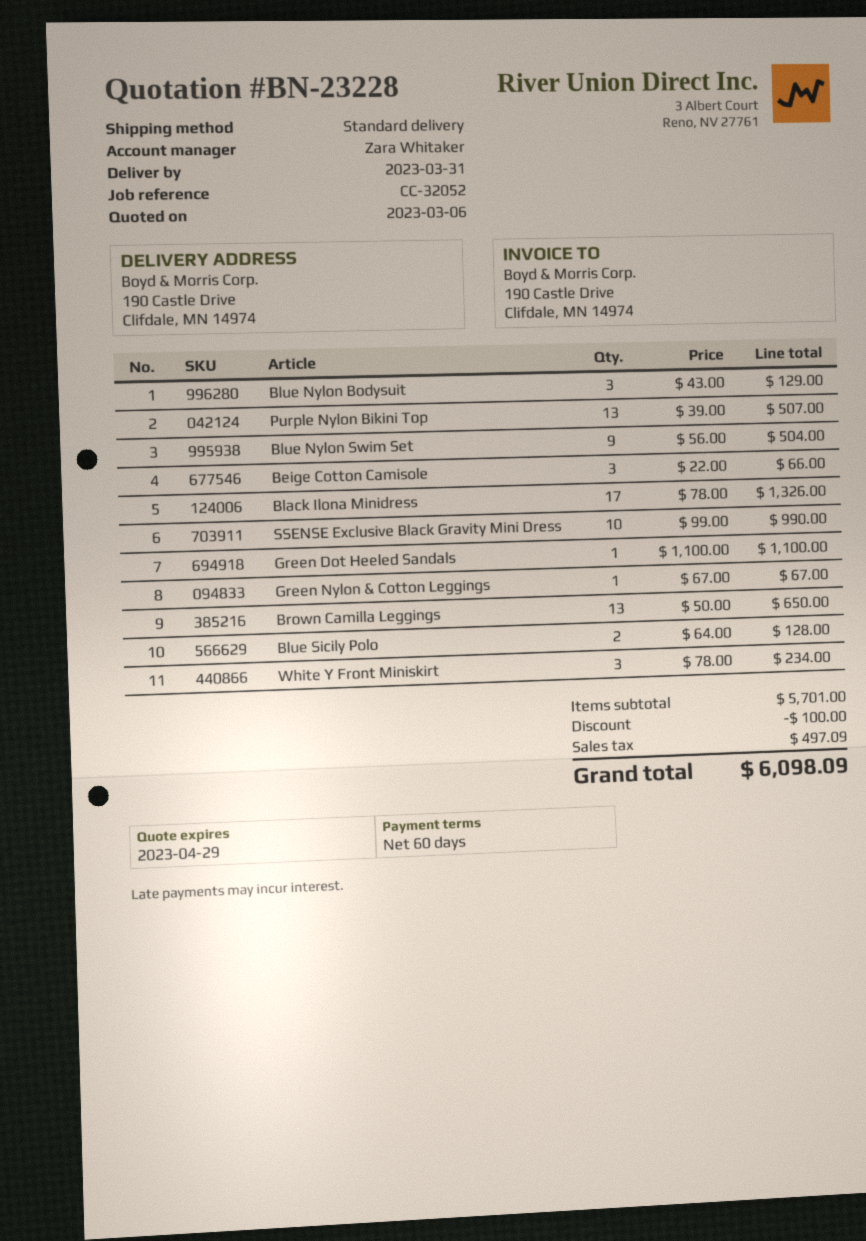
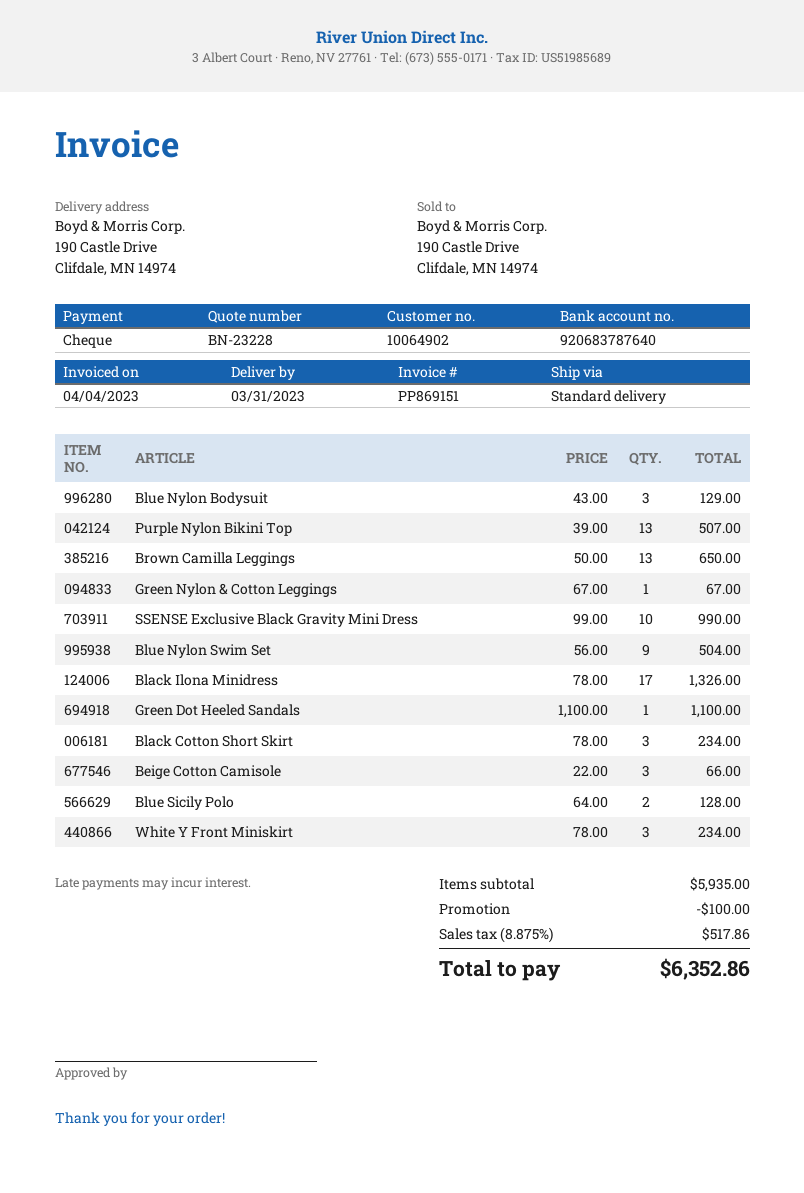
Black Cotton Short Skirt: none -> 3 x 78.00 = 234.00
subtotal: 5701.00 -> 5935.00
tax: 497.09 -> 517.86
total: 6098.09 -> 6352.86

